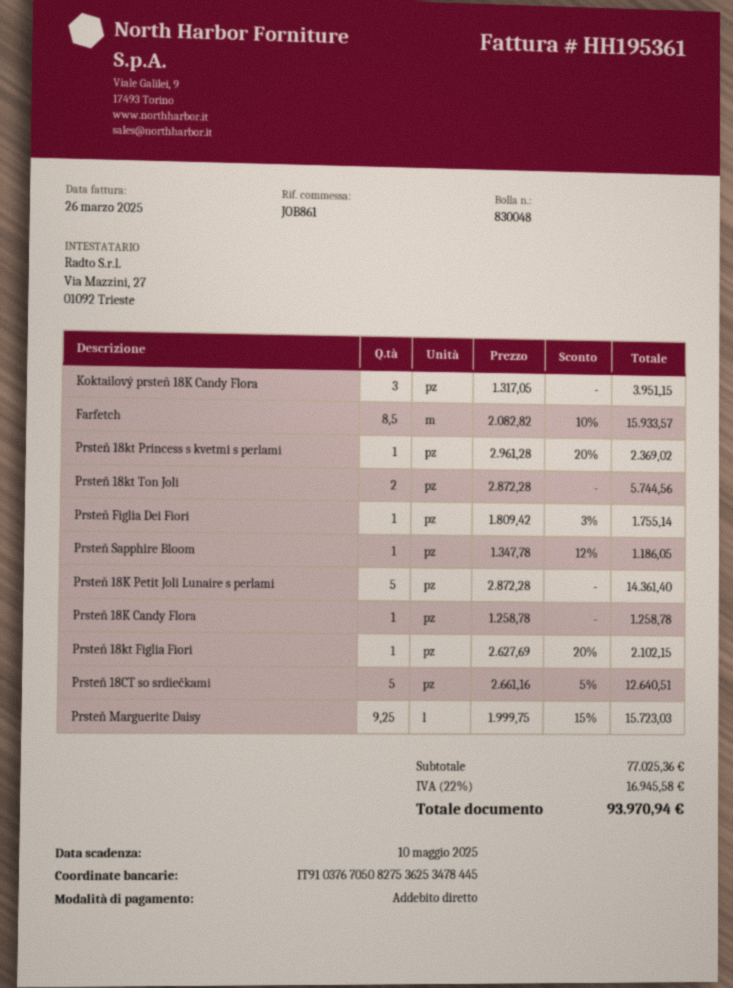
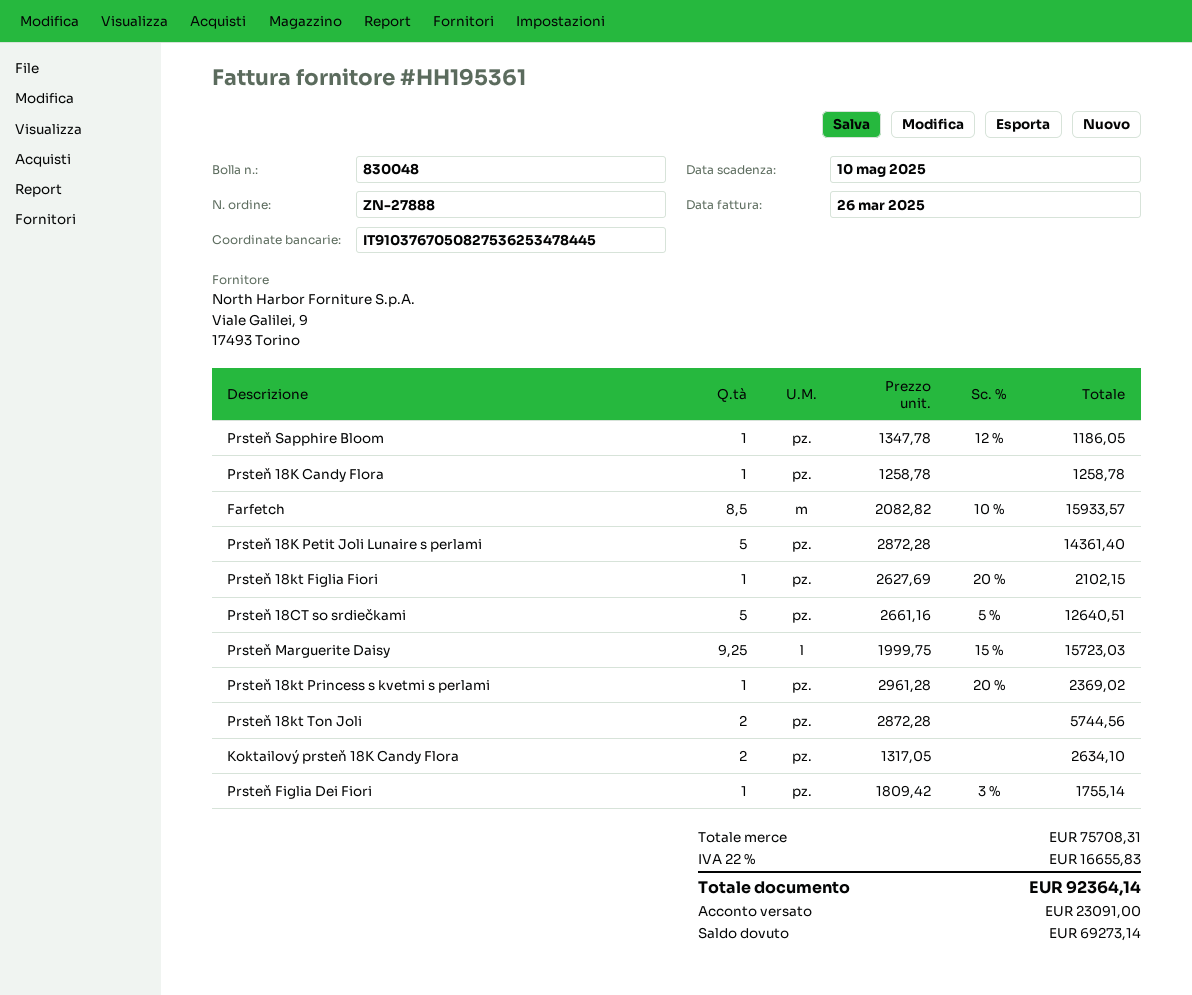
Koktailový prsteň 18K Candy Flora: 3 x 1317.05 = 3951.15 -> 2 x 1317.05 = 2634.10
subtotal: 77025.36 -> 75708.31
tax: 22% = 16945.58 -> 22% = 16655.83
total: 93970.94 -> 92364.14

